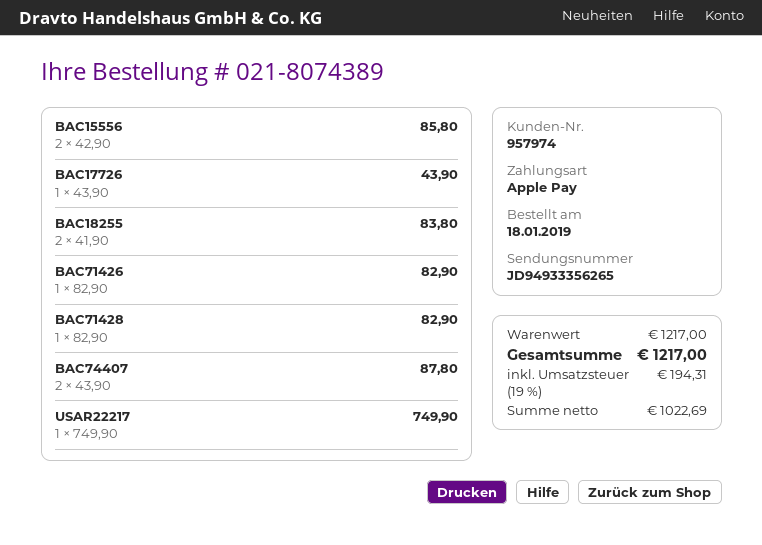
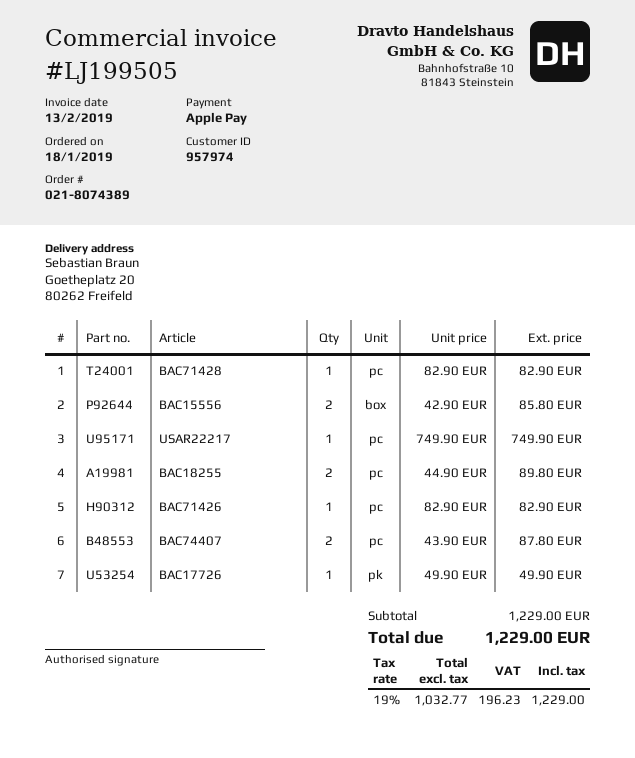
BAC17726: 1 x 43.90 = 43.90 -> 1 x 49.90 = 49.90
BAC18255: 2 x 41.90 = 83.80 -> 2 x 44.90 = 89.80
subtotal: 1217.00 -> 1229.00
net: 1022.69 -> 1032.77
tax: 19% = 194.31 -> 19% = 196.23
total: 1217.00 -> 1229.00

